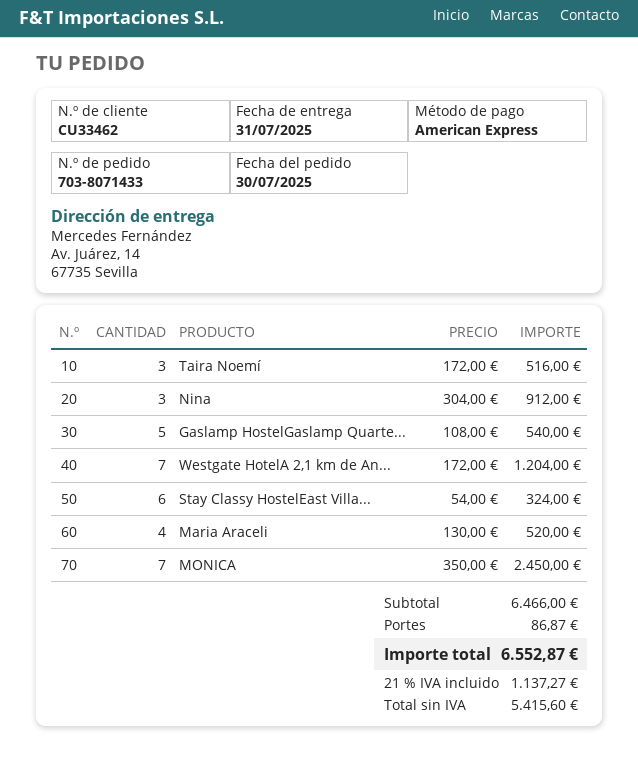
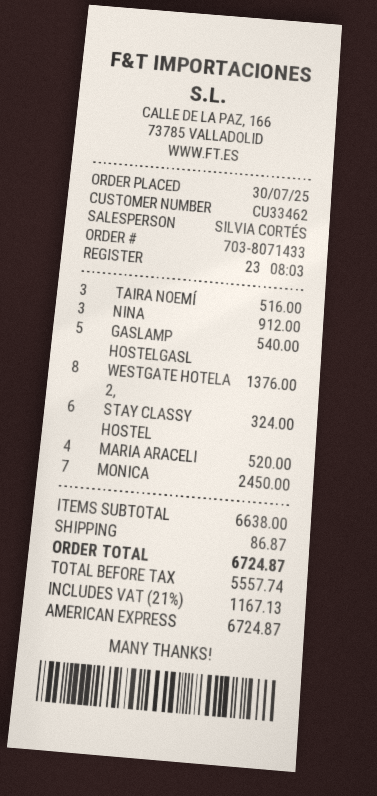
Westgate HotelA 2,1 km de An...: 7 for 1204.00 -> 8 for 1376.00
subtotal: 6466.00 -> 6638.00
net: 5415.60 -> 5557.74
tax: 21% = 1137.27 -> 21% = 1167.13
total: 6552.87 -> 6724.87

